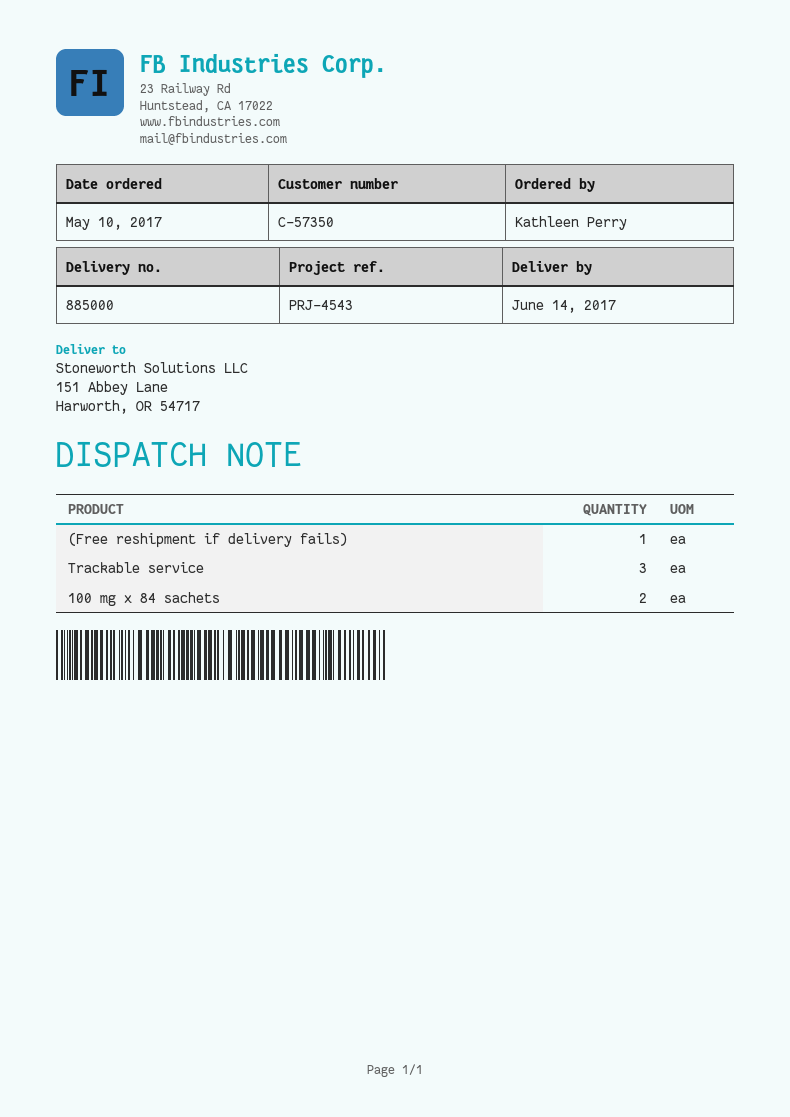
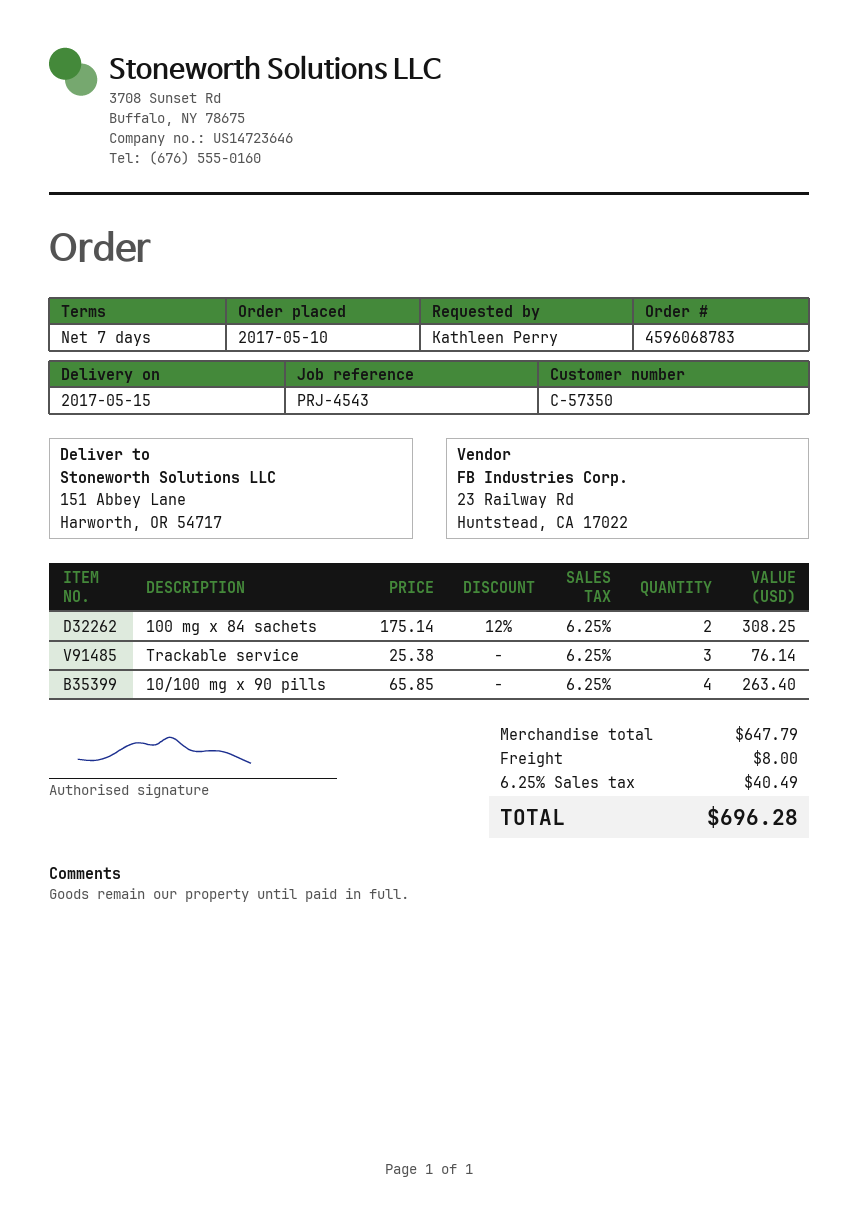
delivery date: 2017-06-14 -> 2017-05-15
(Free reshipment if delivery fails): 1 -> none
10/100 mg x 90 pills: none -> 4

